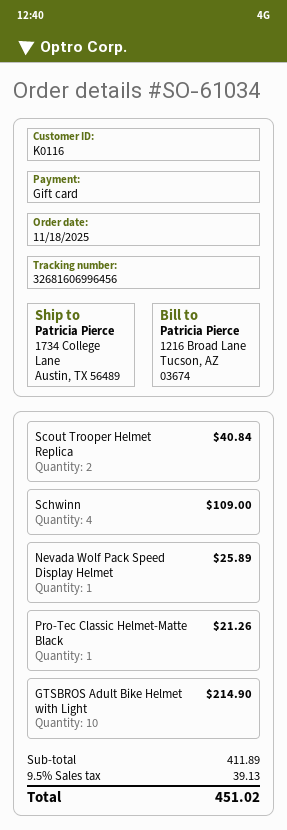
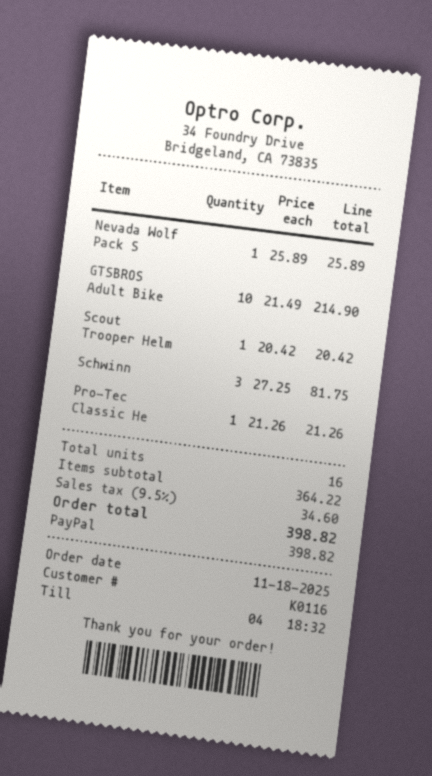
payment method: gift card -> PayPal
Scout Trooper Helmet Replica: 2 for 40.84 -> 1 for 20.42
Schwinn: 4 for 109.00 -> 3 for 81.75
subtotal: 411.89 -> 364.22
tax: 9.5% = 39.13 -> 9.5% = 34.60
total: 451.02 -> 398.82

